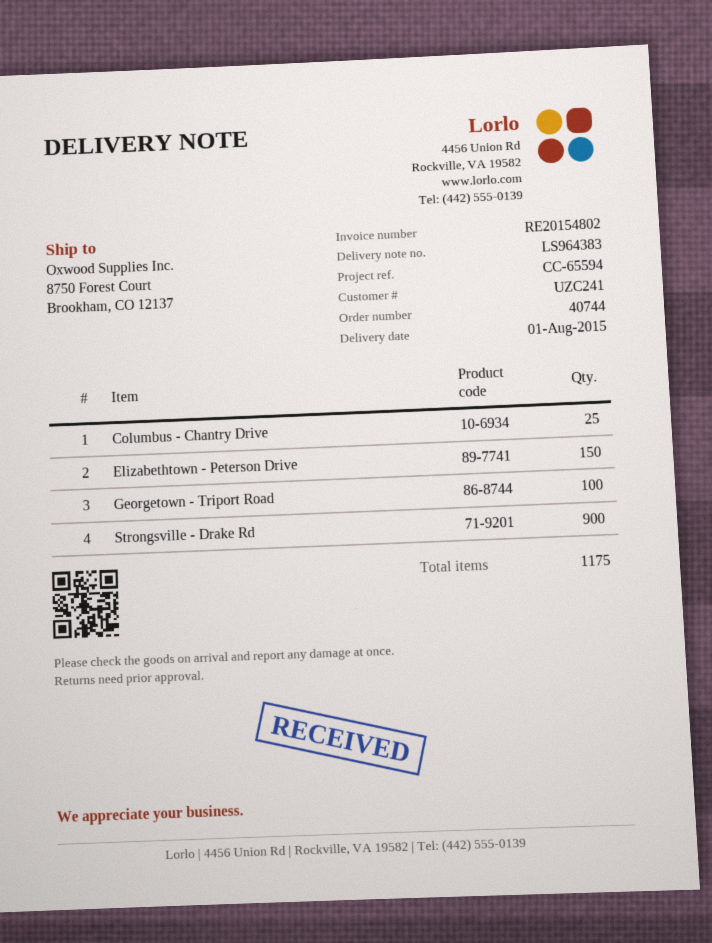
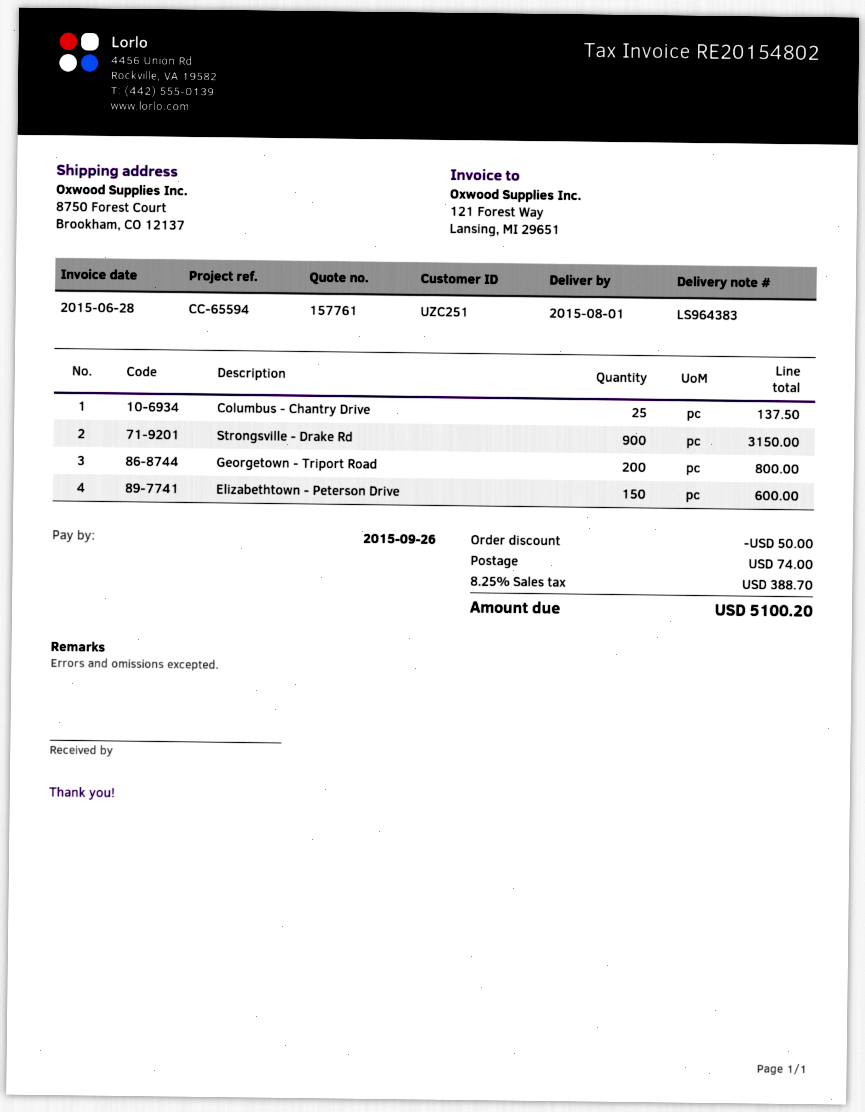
customer number: UZC241 -> UZC251
Georgetown - Triport Road: 100 -> 200

